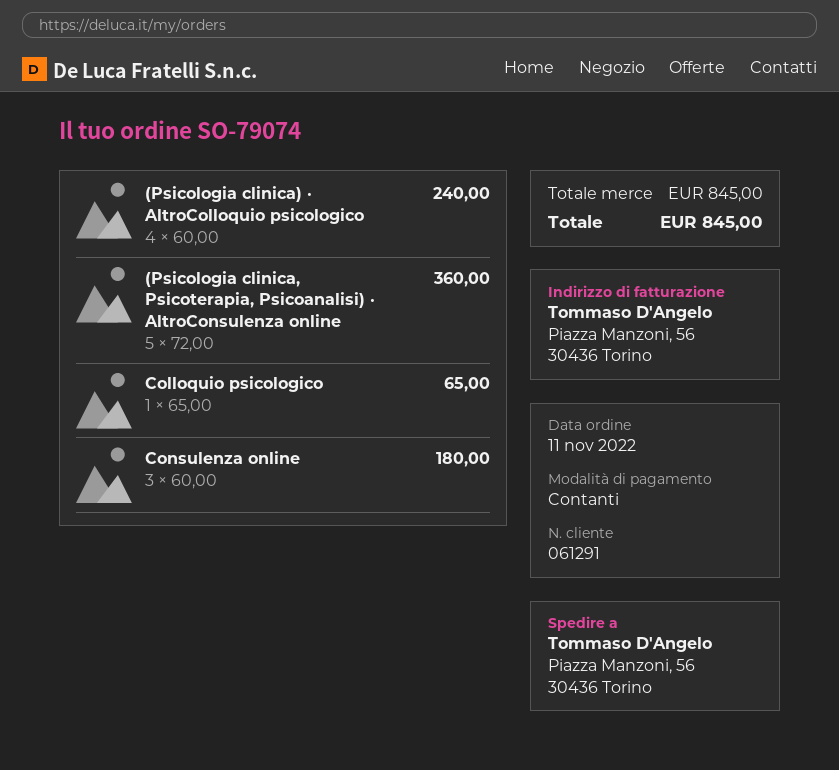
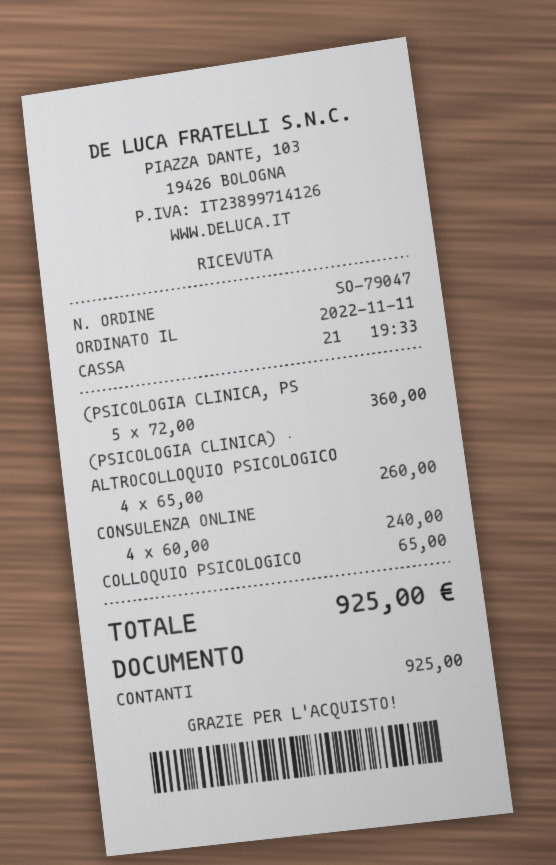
order number: SO-79074 -> SO-79047
(Psicologia clinica) · AltroColloquio psicologico: 4 x 60.00 = 240.00 -> 4 x 65.00 = 260.00
Consulenza online: 3 x 60.00 = 180.00 -> 4 x 60.00 = 240.00
total: 845.00 -> 925.00

